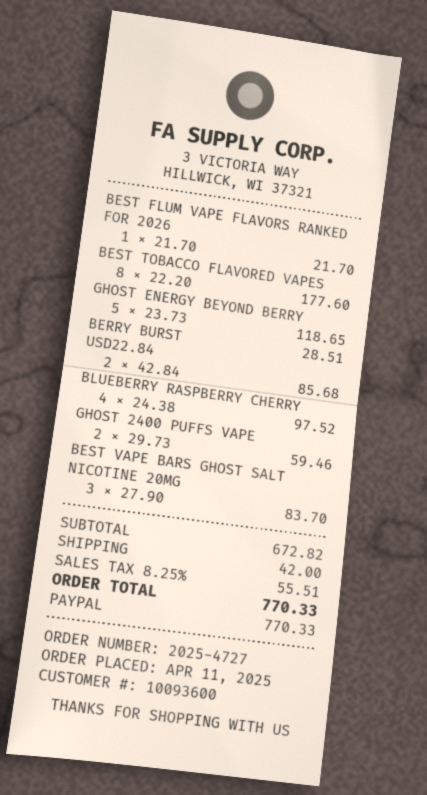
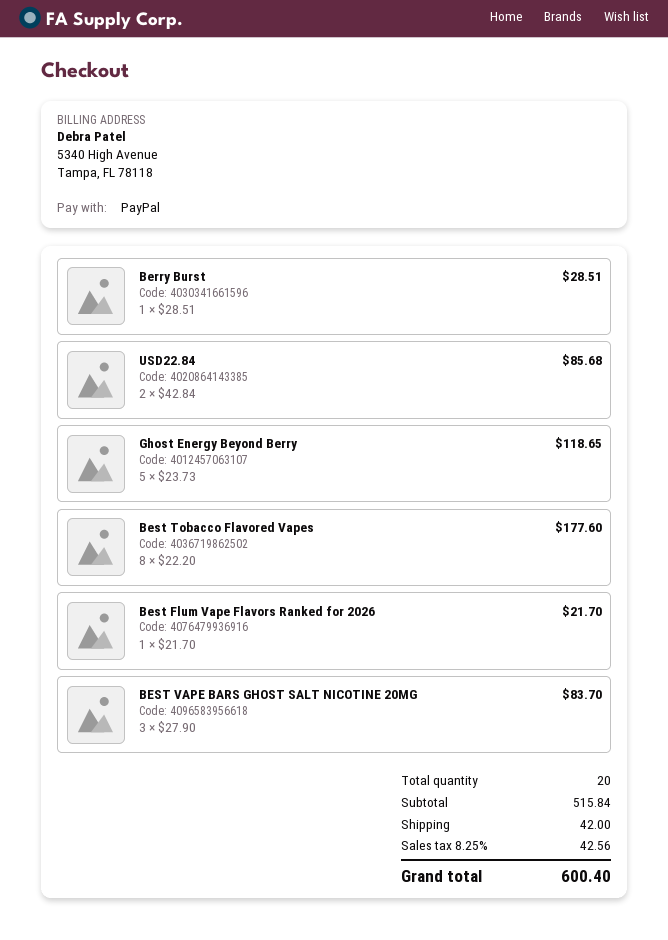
BLUEBERRY RASPBERRY CHERRY: 4 x 24.38 = 97.52 -> none
GHOST 2400 PUFFS VAPE: 2 x 29.73 = 59.46 -> none
subtotal: 672.82 -> 515.84
tax: 8.25% = 55.51 -> 8.25% = 42.56
total: 770.33 -> 600.40

